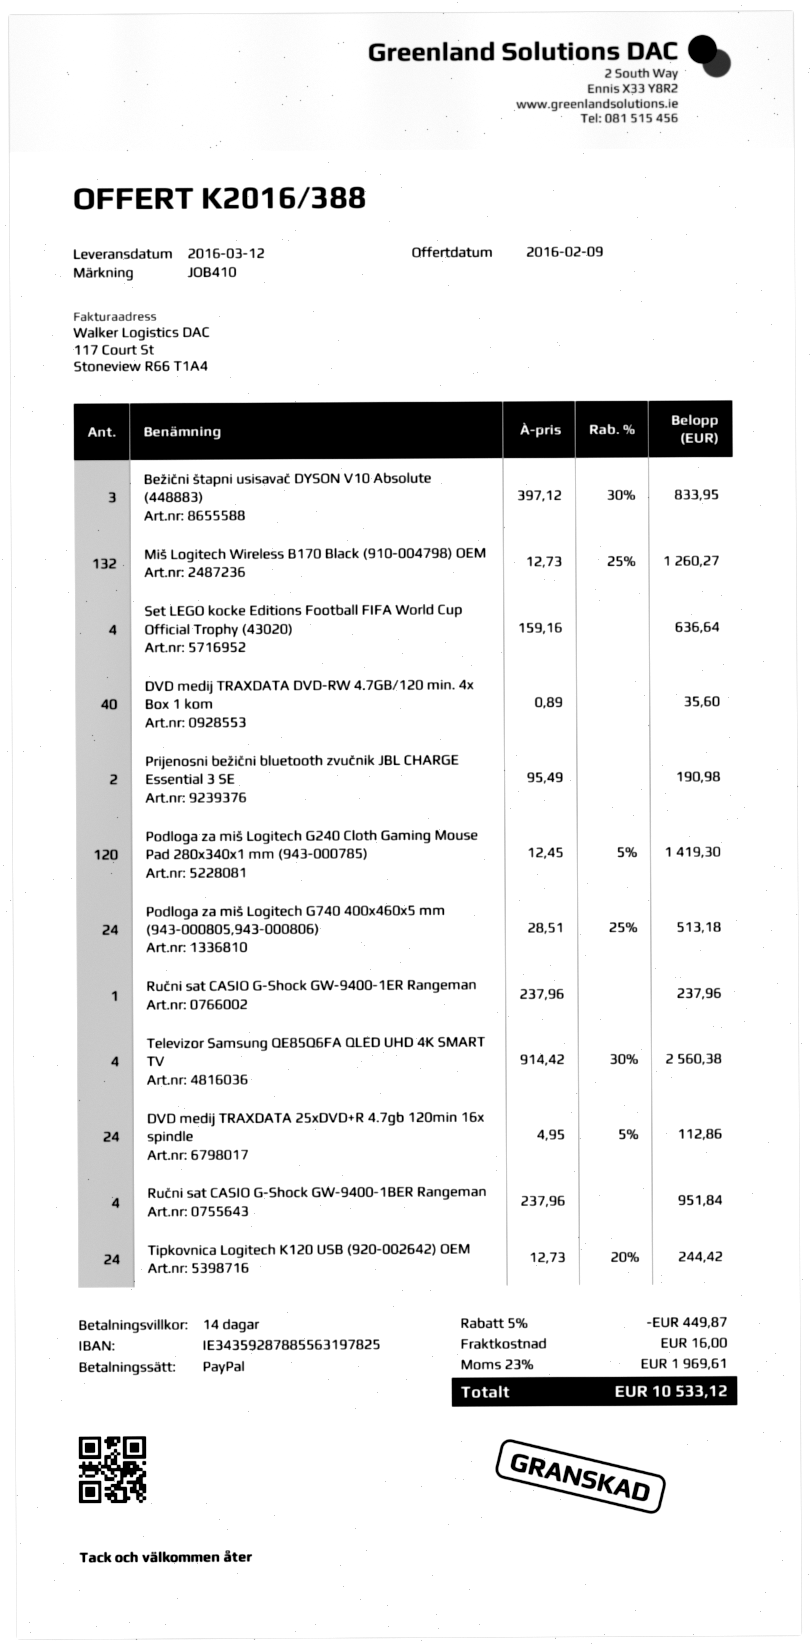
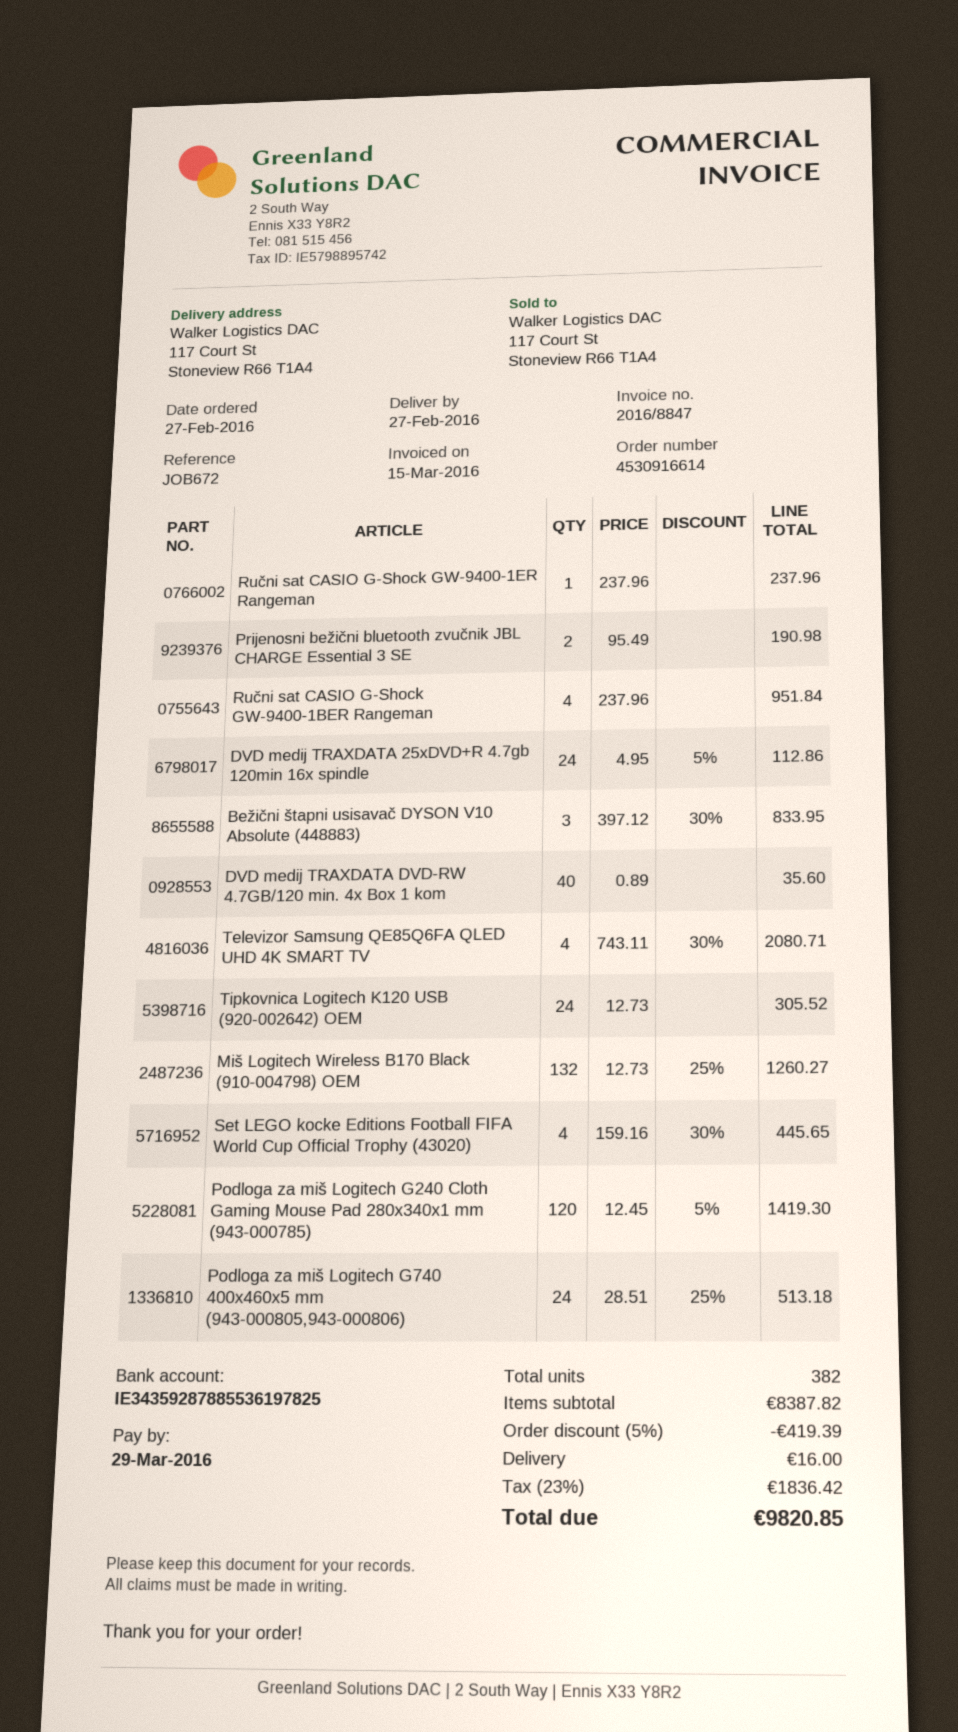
delivery date: 2016-03-12 -> 2016-02-27
reference: JOB410 -> JOB672
bank account: IE34359287885563197825 -> IE34359287885536197825
Set LEGO kocke Editions Football FIFA World Cup Official Trophy (43020): 4 x 159.16 = 636.64 -> 4 x 159.16 - 30% = 445.65
Televizor Samsung QE85Q6FA QLED UHD 4K SMART TV: 4 x 914.42 - 30% = 2560.38 -> 4 x 743.11 - 30% = 2080.71
Tipkovnica Logitech K120 USB (920-002642) OEM: 24 x 12.73 - 20% = 244.42 -> 24 x 12.73 = 305.52
discount: 5% = 449.87 -> 5% = 419.39
tax: 23% = 1969.61 -> 23% = 1836.42
total: 10533.12 -> 9820.85

